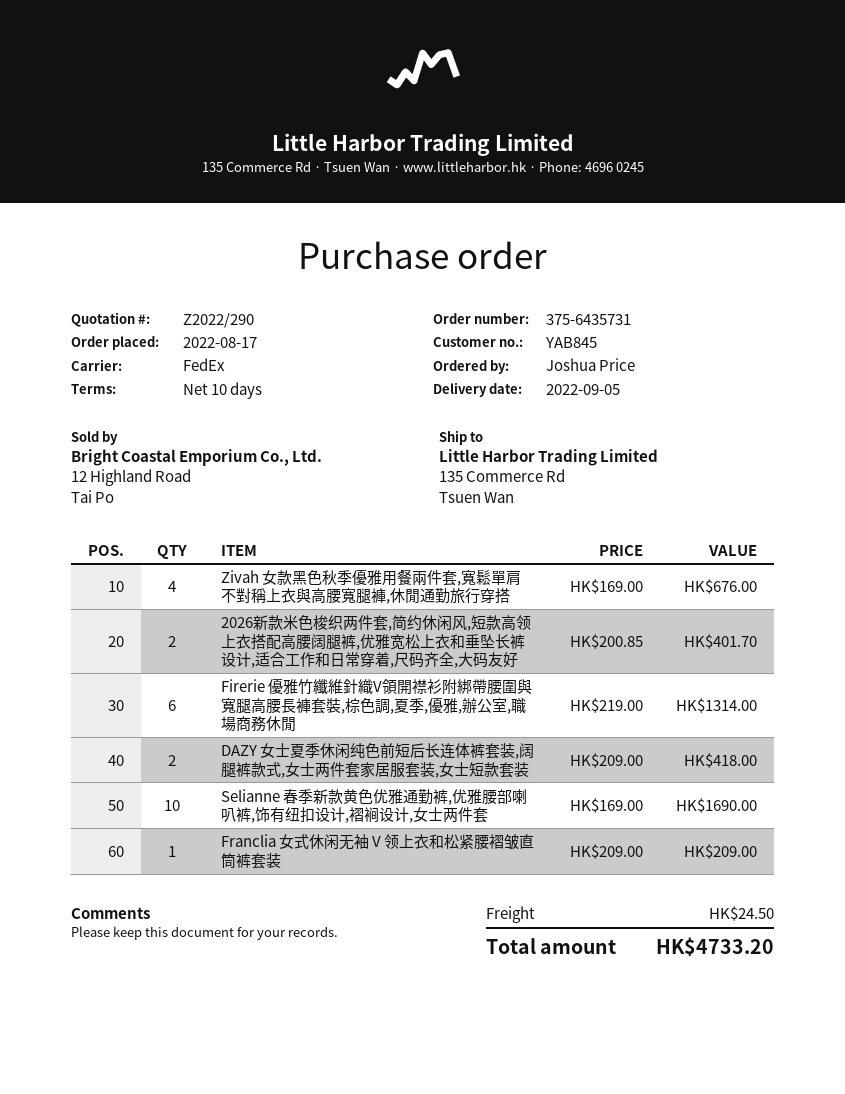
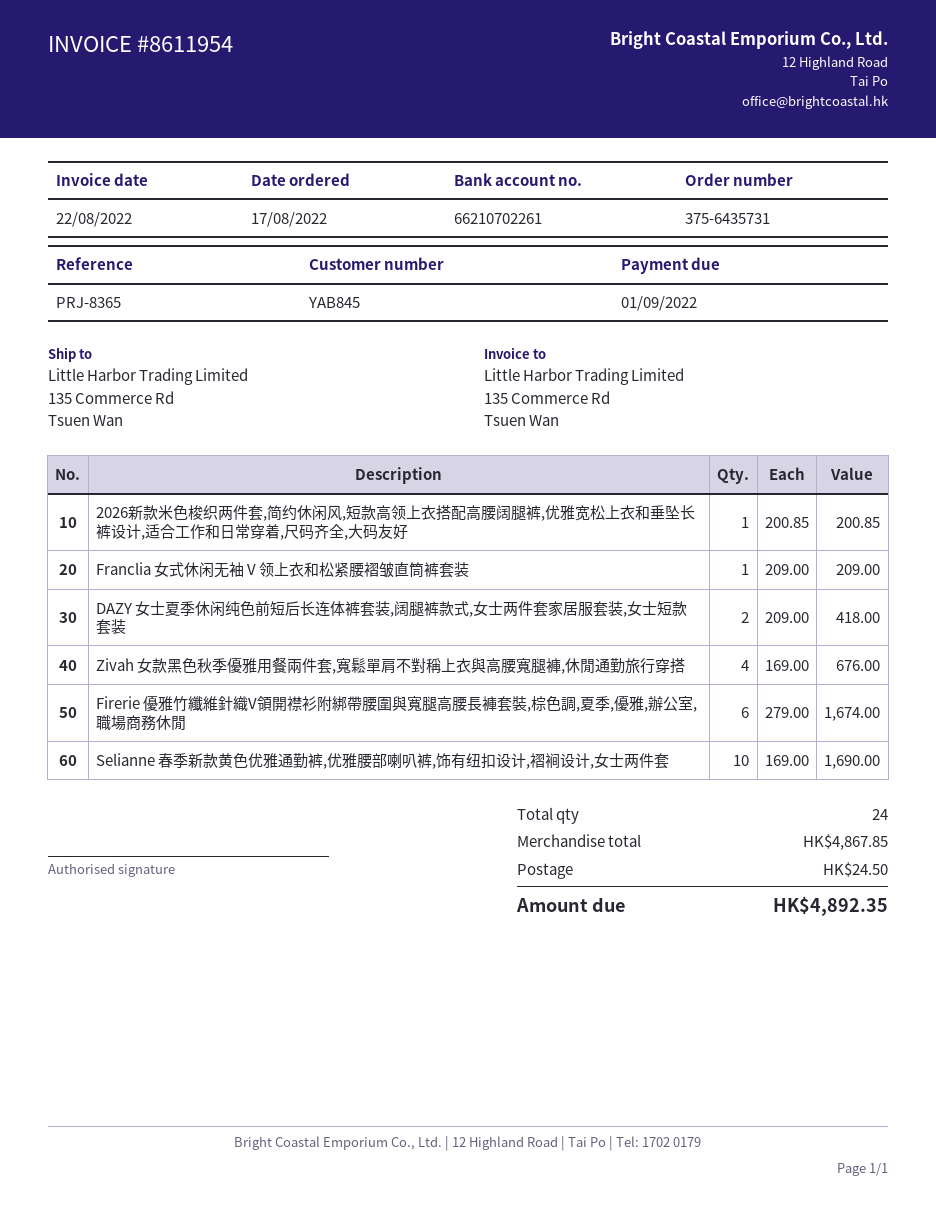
2026新款米色梭织两件套,简约休闲风,短款高领上衣搭配高腰阔腿裤,优雅宽松上衣和垂坠长裤设计,适合工作和日常穿着,尺码齐全,大码友好: 2 x 200.85 = 401.70 -> 1 x 200.85 = 200.85
Firerie 優雅竹纖維針織V領開襟衫附綁帶腰圍與寬腿高腰長褲套裝,棕色調,夏季,優雅,辦公室,職場商務休閒: 6 x 219.00 = 1314.00 -> 6 x 279.00 = 1674.00
total: 4733.20 -> 4892.35

